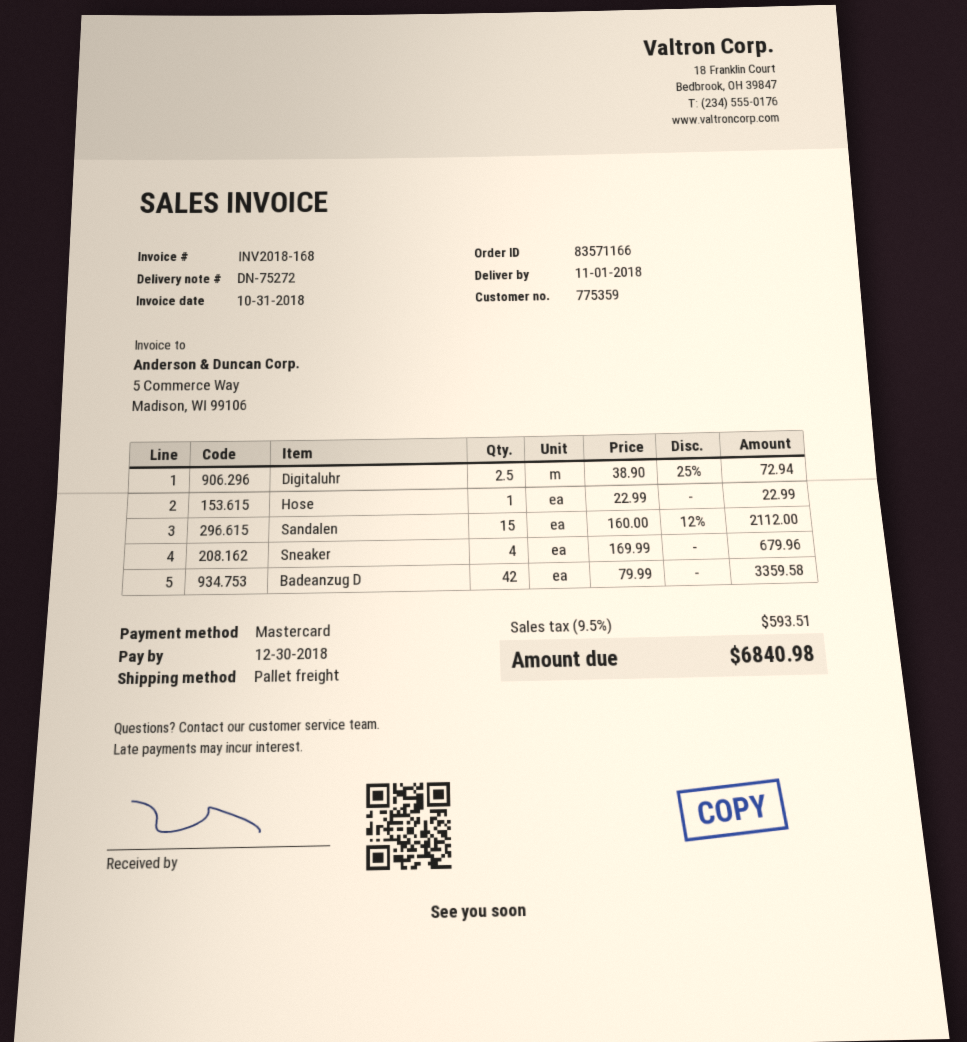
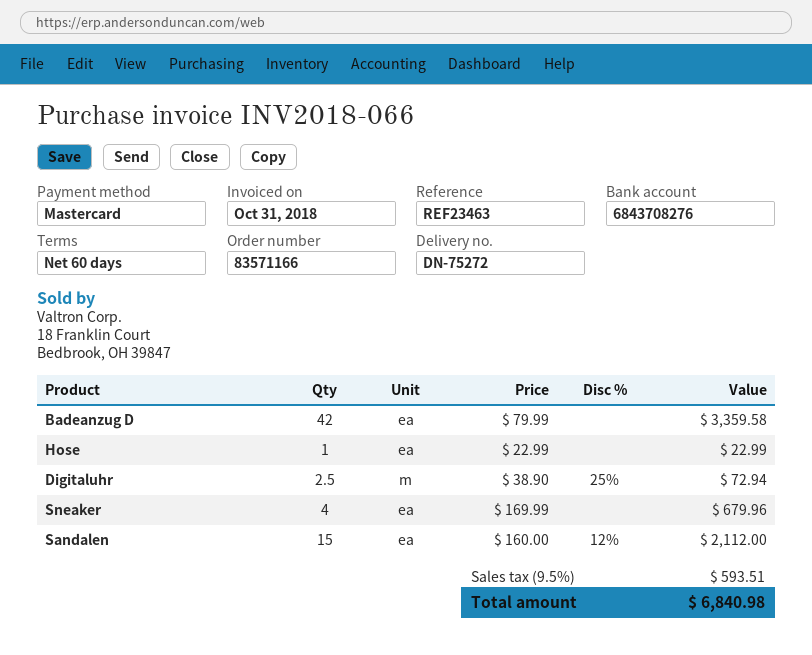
invoice number: INV2018-168 -> INV2018-066

